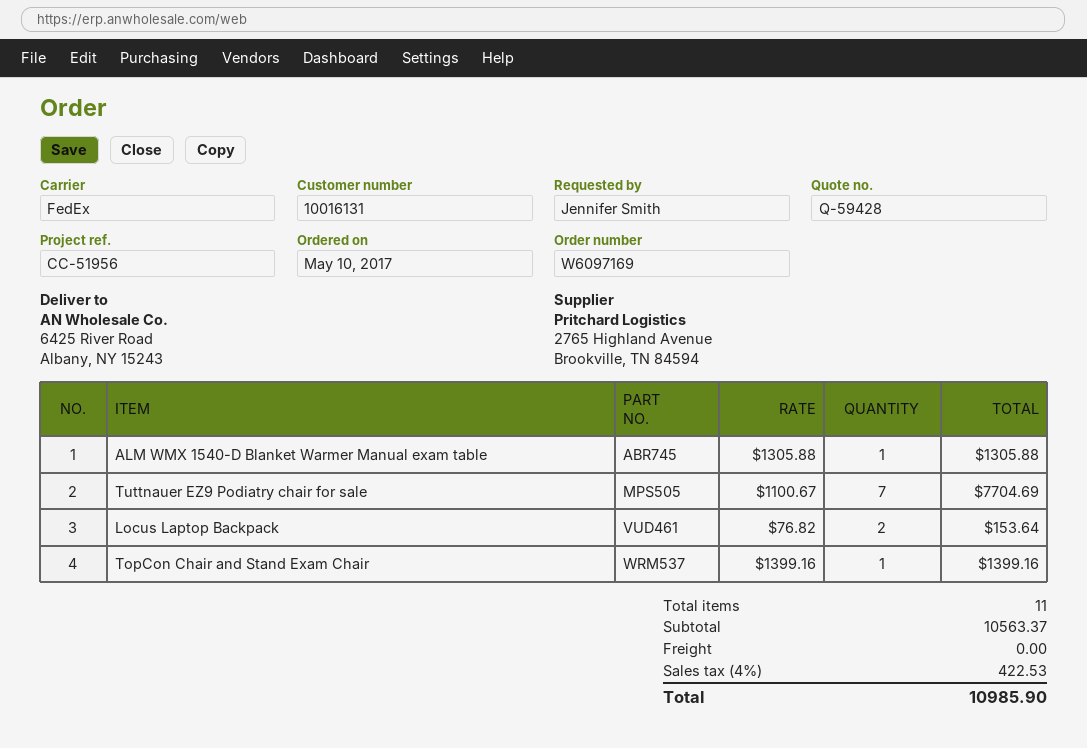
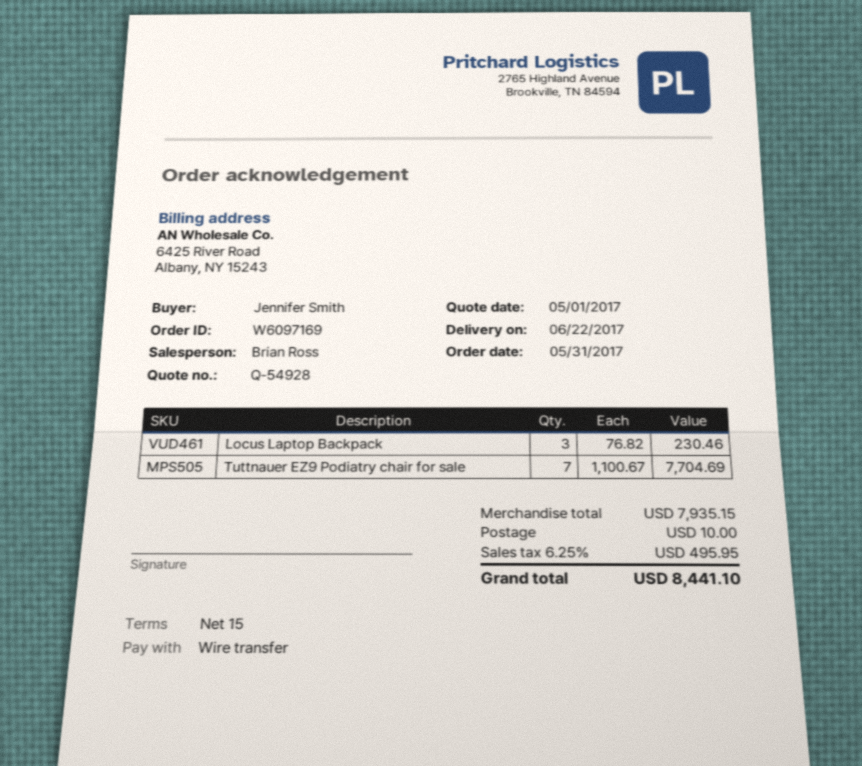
quote number: Q-59428 -> Q-54928
order date: 2017-05-10 -> 2017-05-31
ALM WMX 1540-D Blanket Warmer Manual exam table: 1 x 1305.88 = 1305.88 -> none
Locus Laptop Backpack: 2 x 76.82 = 153.64 -> 3 x 76.82 = 230.46
TopCon Chair and Stand Exam Chair: 1 x 1399.16 = 1399.16 -> none
subtotal: 10563.37 -> 7935.15
shipping: 0.00 -> 10.00
tax: 4% = 422.53 -> 6.25% = 495.95
total: 10985.90 -> 8441.10

